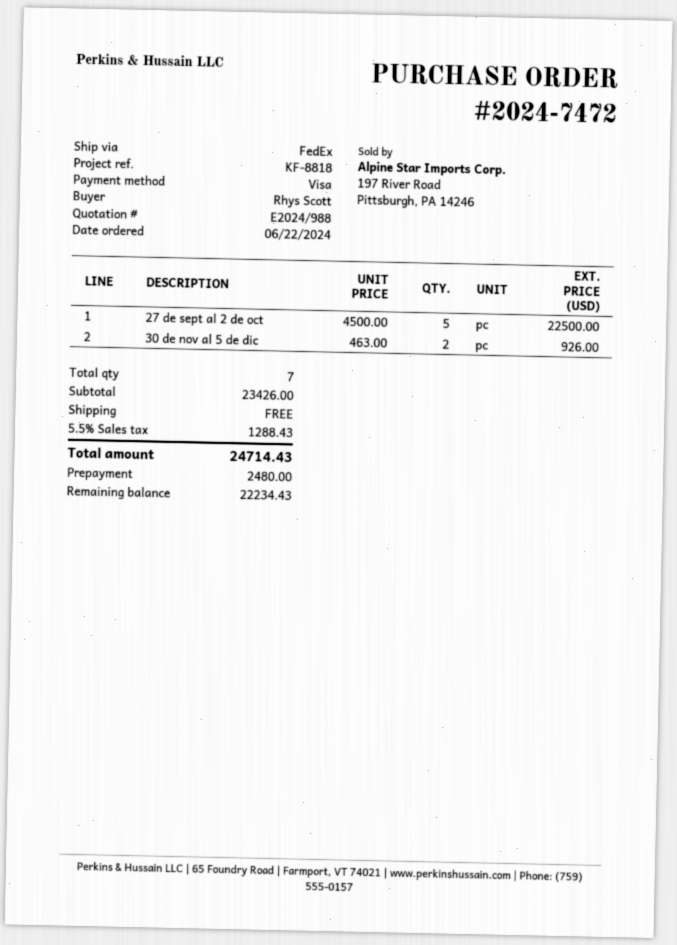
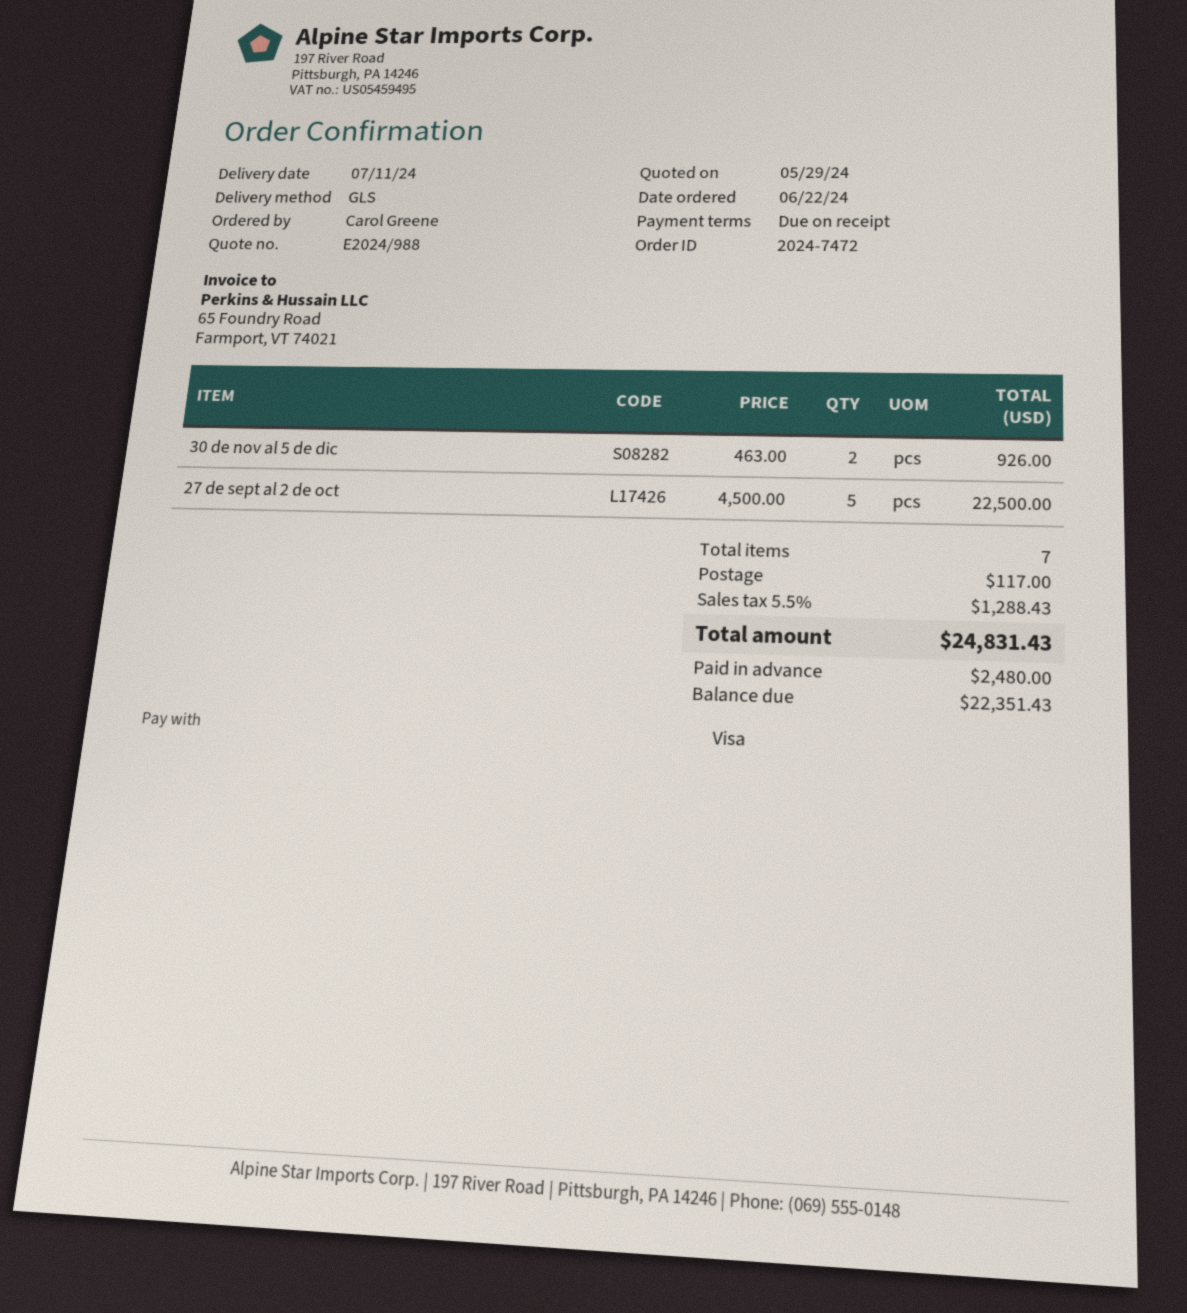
ordered by: Rhys Scott -> Carol Greene
shipping method: FedEx -> GLS
shipping: 0.00 -> 117.00
total: 24714.43 -> 24831.43
balance: 22234.43 -> 22351.43

